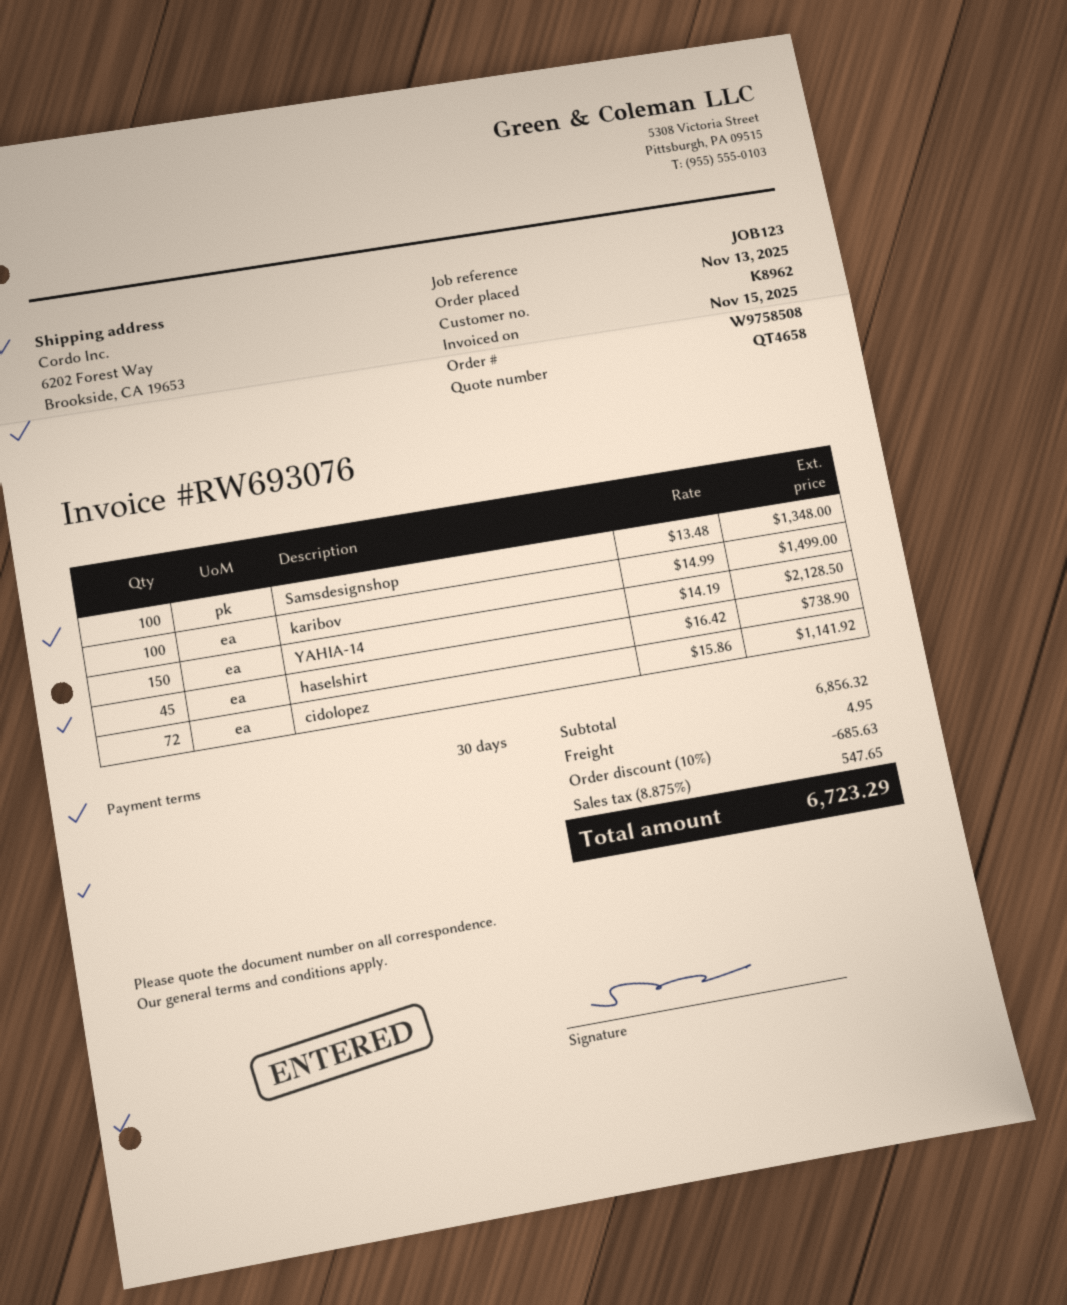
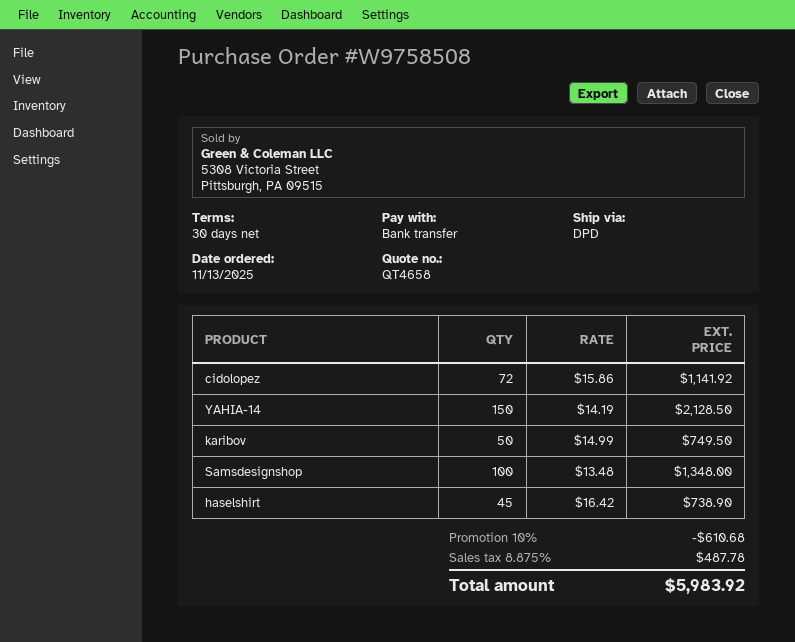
karibov: 100 x 14.99 = 1499.00 -> 50 x 14.99 = 749.50
discount: 10% = 685.63 -> 10% = 610.68
shipping: 4.95 -> none
tax: 8.875% = 547.65 -> 8.875% = 487.78
total: 6723.29 -> 5983.92

